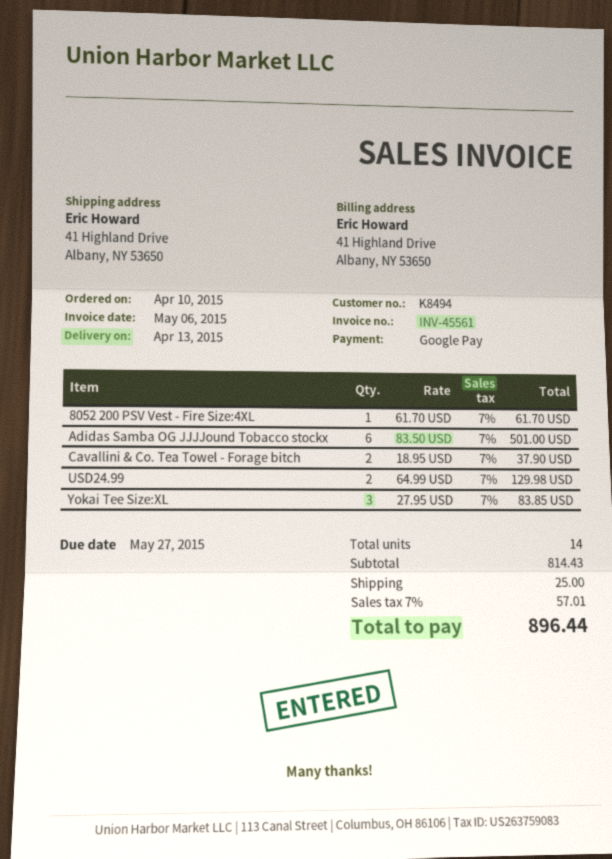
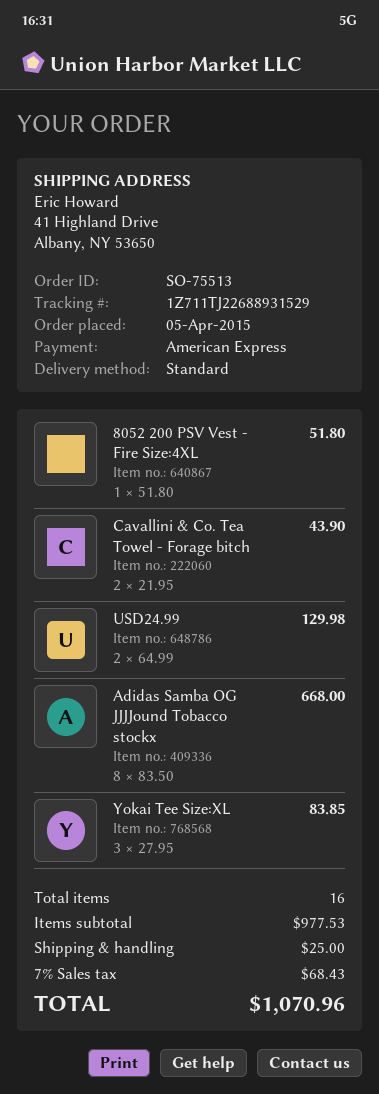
order date: 2015-04-10 -> 2015-04-05
payment method: Google Pay -> American Express
8052 200 PSV Vest - Fire Size:4XL: 1 x 61.70 = 61.70 -> 1 x 51.80 = 51.80
Adidas Samba OG JJJJound Tobacco stockx: 6 x 83.50 = 501.00 -> 8 x 83.50 = 668.00
Cavallini & Co. Tea Towel - Forage bitch: 2 x 18.95 = 37.90 -> 2 x 21.95 = 43.90
total quantity: 14 -> 16
subtotal: 814.43 -> 977.53
tax: 7% = 57.01 -> 7% = 68.43
total: 896.44 -> 1070.96

